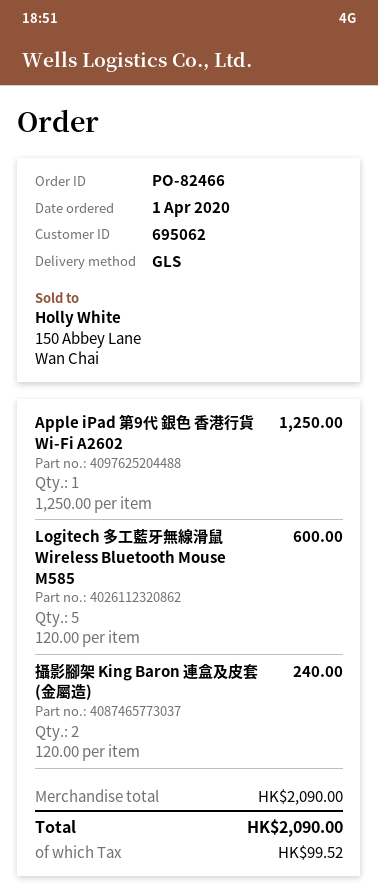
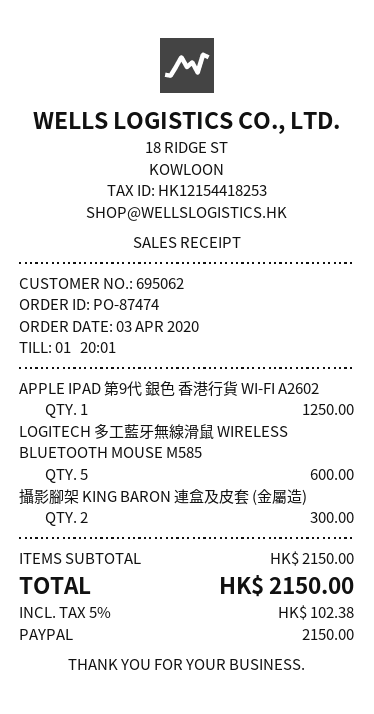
order number: PO-82466 -> PO-87474
order date: 2020-04-01 -> 2020-04-03
攝影腳架 King Baron 連盒及皮套 (金屬造): 2 for 240.00 -> 2 for 300.00
subtotal: 2090.00 -> 2150.00
tax: 99.52 -> 102.38
total: 2090.00 -> 2150.00

